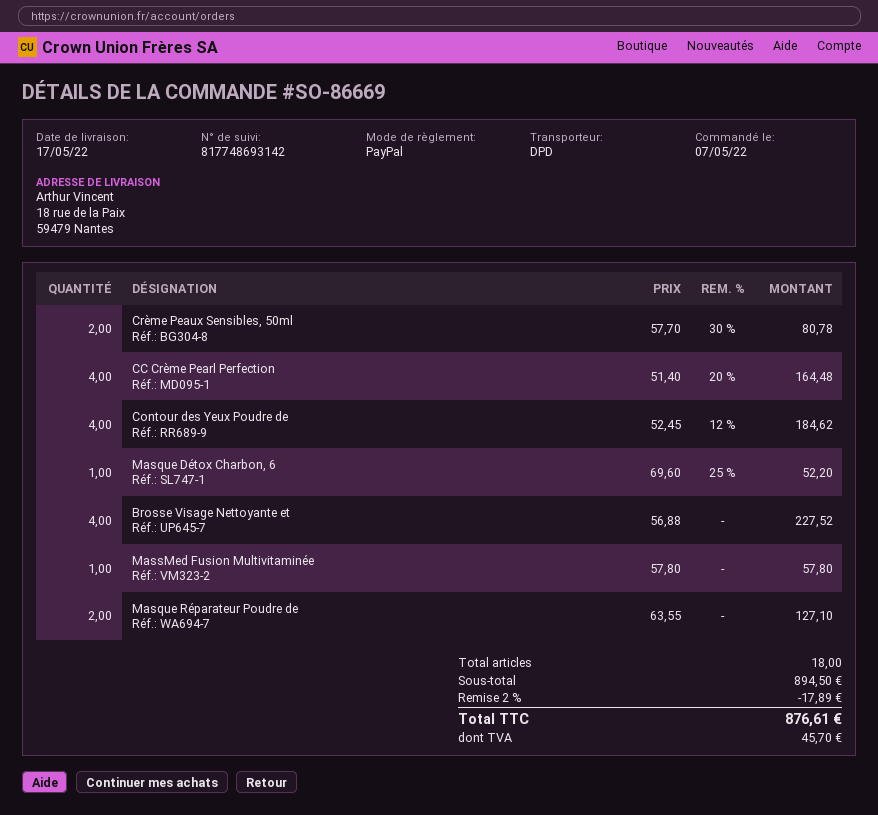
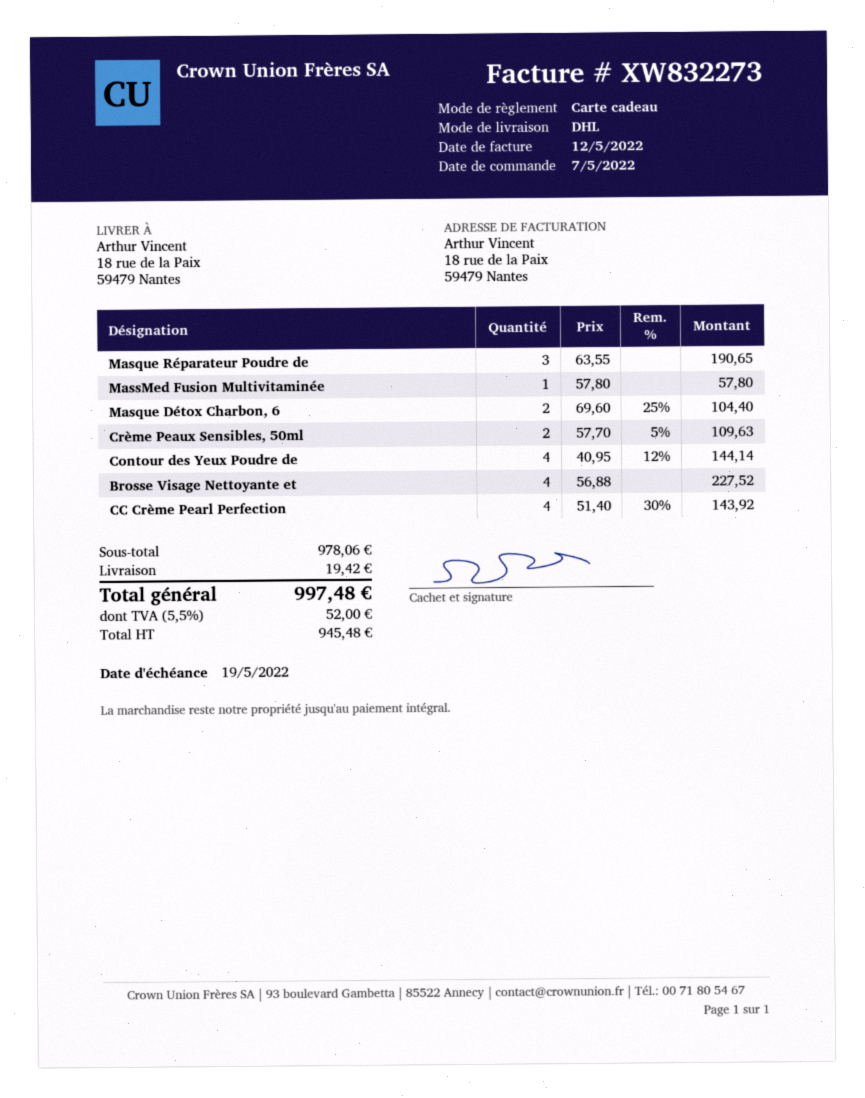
payment method: PayPal -> gift card
shipping method: DPD -> DHL
Crème Peaux Sensibles, 50ml: 2 x 57.70 - 30% = 80.78 -> 2 x 57.70 - 5% = 109.63
CC Crème Pearl Perfection: 4 x 51.40 - 20% = 164.48 -> 4 x 51.40 - 30% = 143.92
Contour des Yeux Poudre de: 4 x 52.45 - 12% = 184.62 -> 4 x 40.95 - 12% = 144.14
Masque Détox Charbon, 6: 1 x 69.60 - 25% = 52.20 -> 2 x 69.60 - 25% = 104.40
Masque Réparateur Poudre de: 2 x 63.55 = 127.10 -> 3 x 63.55 = 190.65
subtotal: 894.50 -> 978.06
discount: 2% = 17.89 -> none
shipping: none -> 19.42
tax: 45.70 -> 52.00
total: 876.61 -> 997.48

